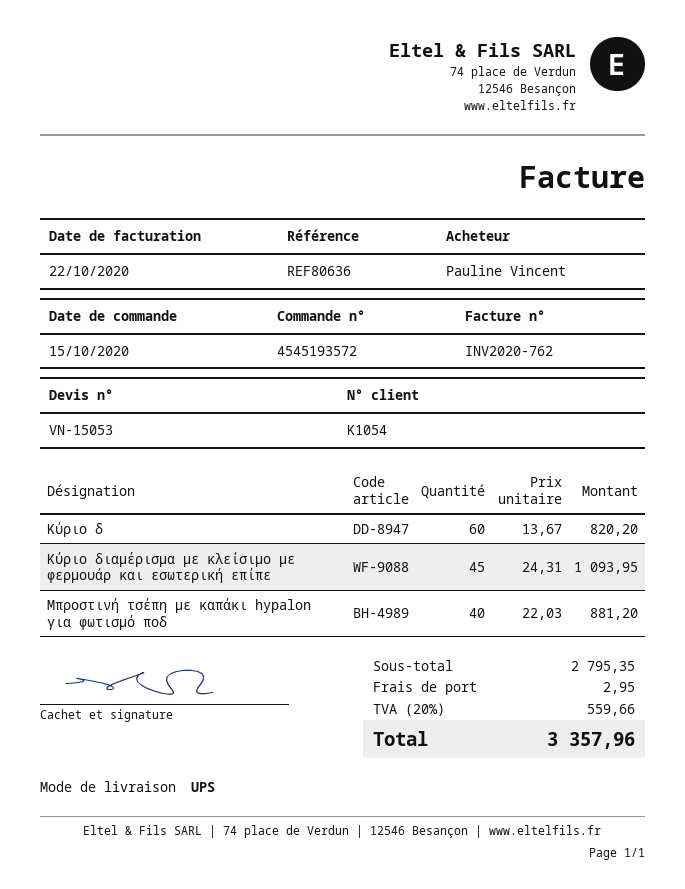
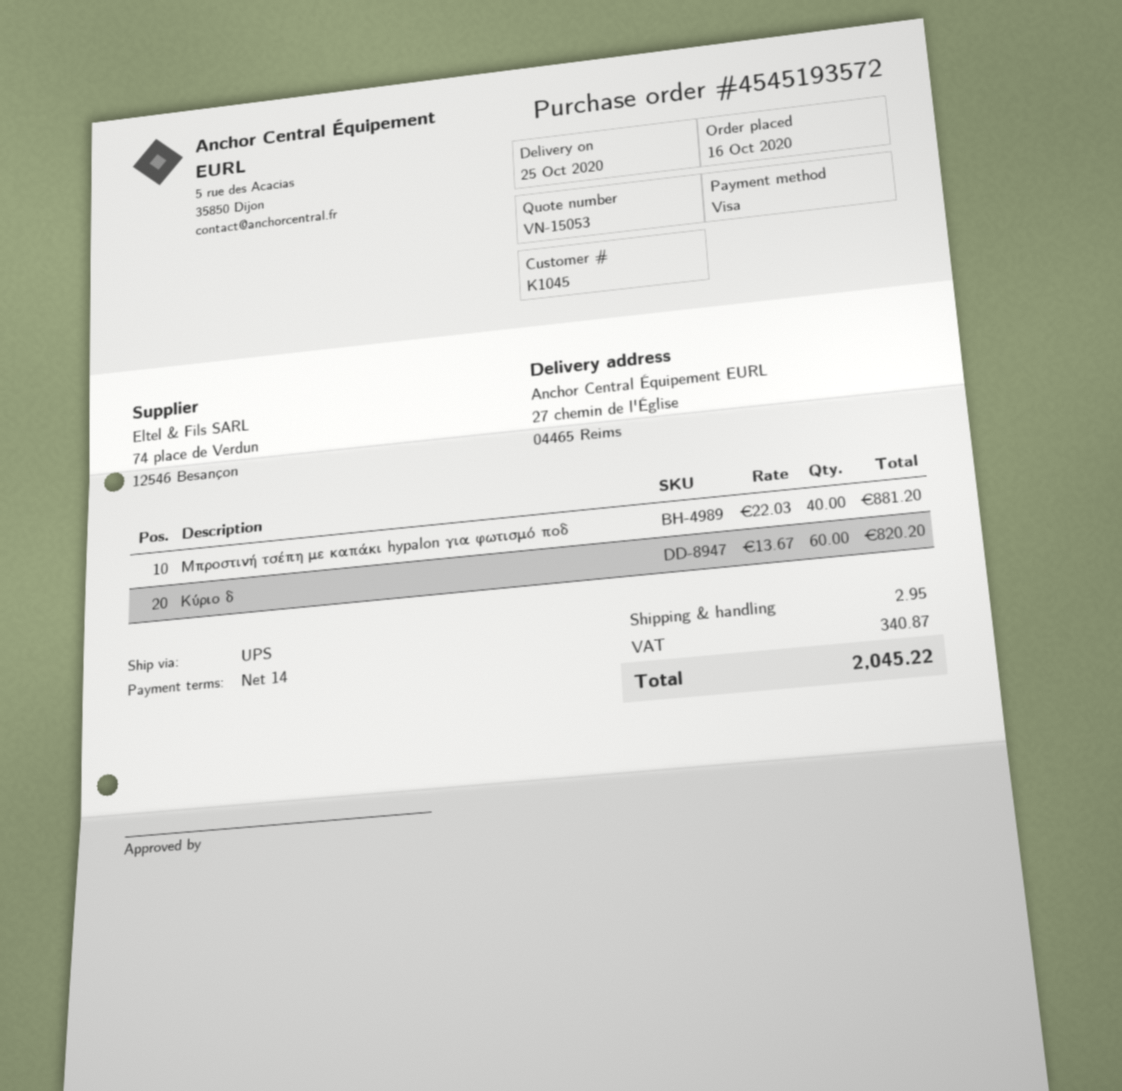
order date: 2020-10-15 -> 2020-10-16
customer number: K1054 -> K1045
Κύριο διαμέρισμα με κλείσιμο με φερμουάρ και εσωτερική επίπε: 45 x 24.31 = 1093.95 -> none
tax: 559.66 -> 340.87
total: 3357.96 -> 2045.22

